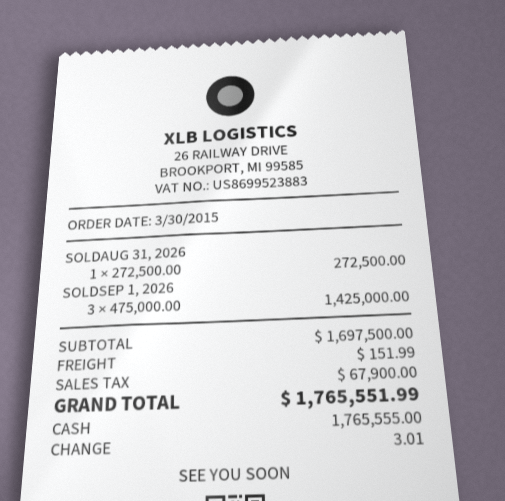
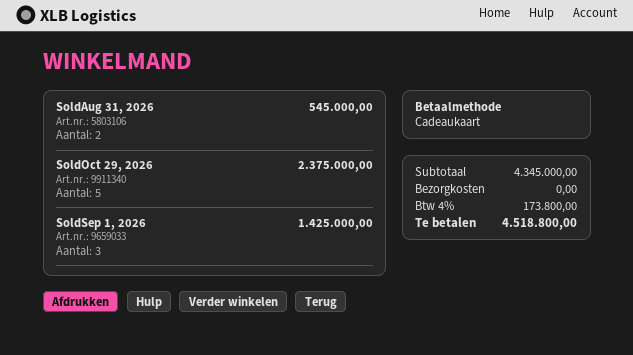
payment method: cash -> gift card
SOLDAUG 31, 2026: 1 for 272500.00 -> 2 for 545000.00
SoldOct 29, 2026: none -> 5 for 2375000.00
subtotal: 1697500.00 -> 4345000.00
shipping: 151.99 -> 0.00
tax: 67900.00 -> 173800.00
total: 1765551.99 -> 4518800.00

